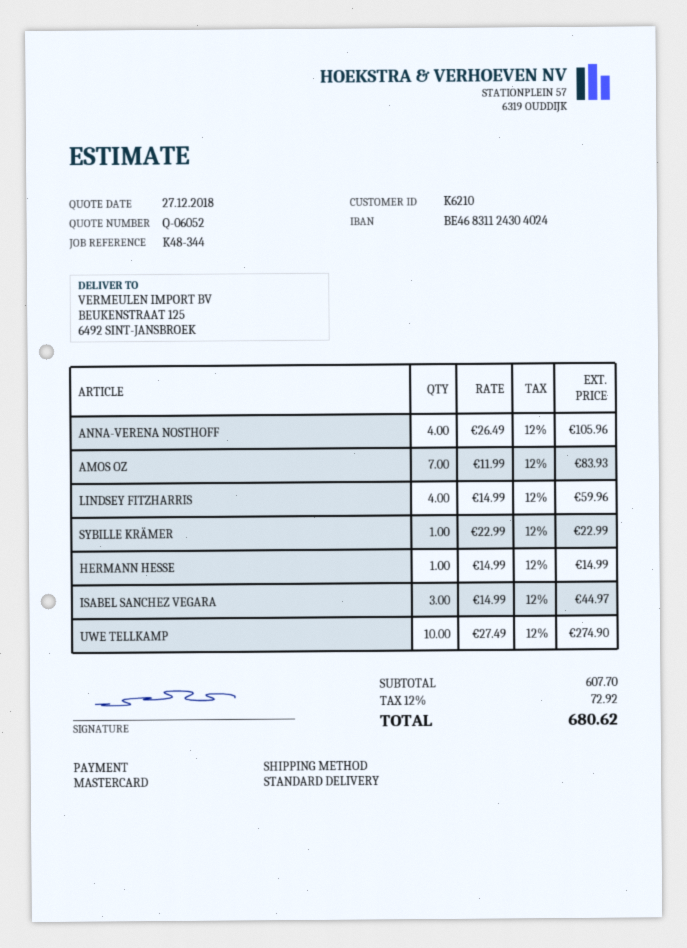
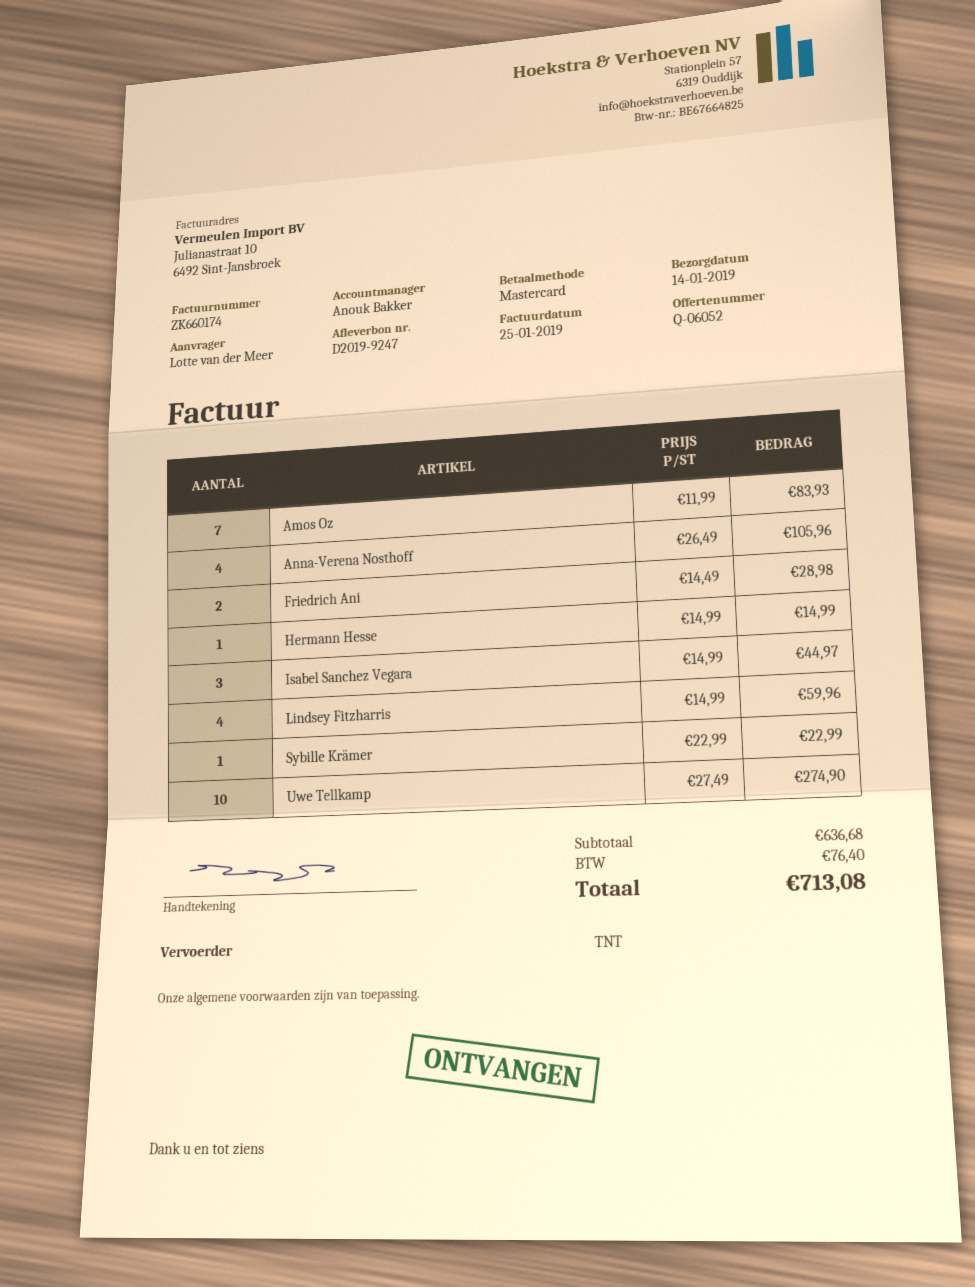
shipping method: standard -> TNT
Friedrich Ani: none -> 2 x 14.49 = 28.98
subtotal: 607.70 -> 636.68
tax: 72.92 -> 76.40
total: 680.62 -> 713.08

